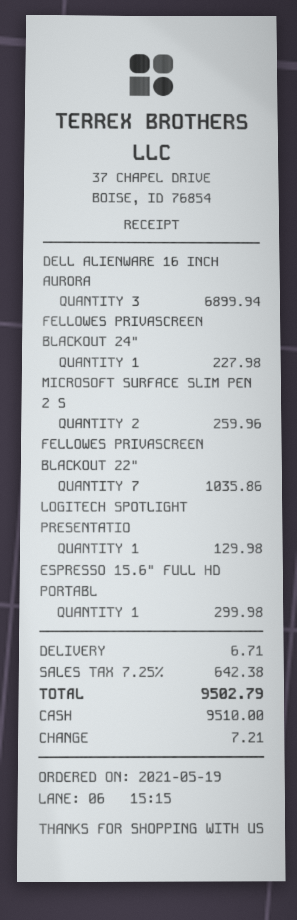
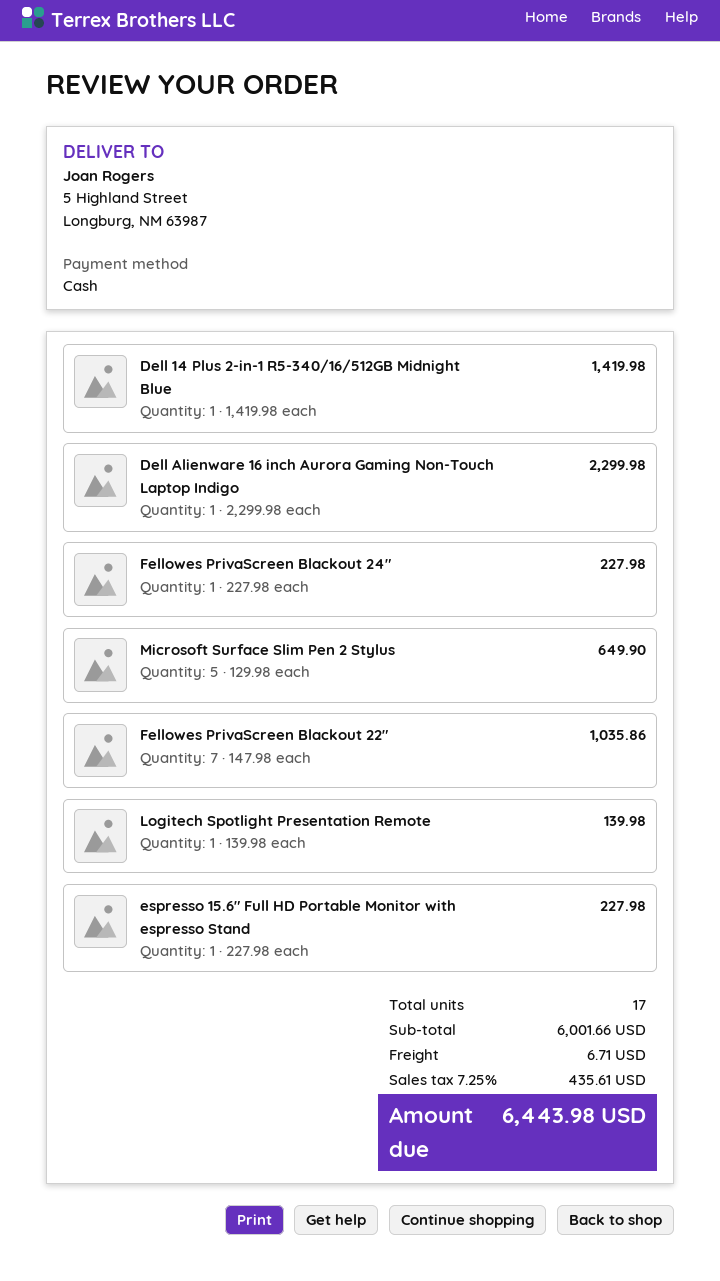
DELL ALIENWARE 16 INCH AURORA: 3 for 6899.94 -> 1 for 2299.98
MICROSOFT SURFACE SLIM PEN 2 S: 2 for 259.96 -> 5 for 649.90
LOGITECH SPOTLIGHT PRESENTATIO: 1 for 129.98 -> 1 for 139.98
ESPRESSO 15.6" FULL HD PORTABL: 1 for 299.98 -> 1 for 227.98
Dell 14 Plus 2-in-1 R5-340/16/512GB Midnight Blue: none -> 1 for 1419.98
tax: 7.25% = 642.38 -> 7.25% = 435.61
total: 9502.79 -> 6443.98

